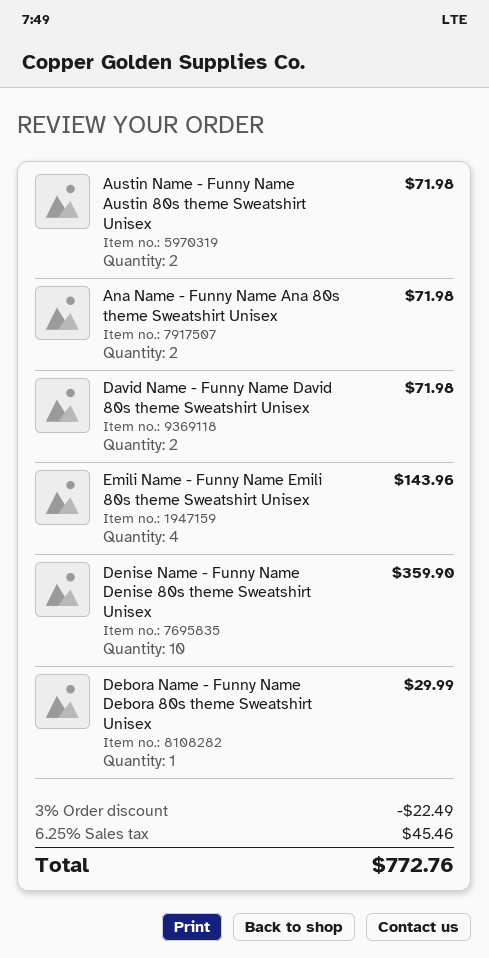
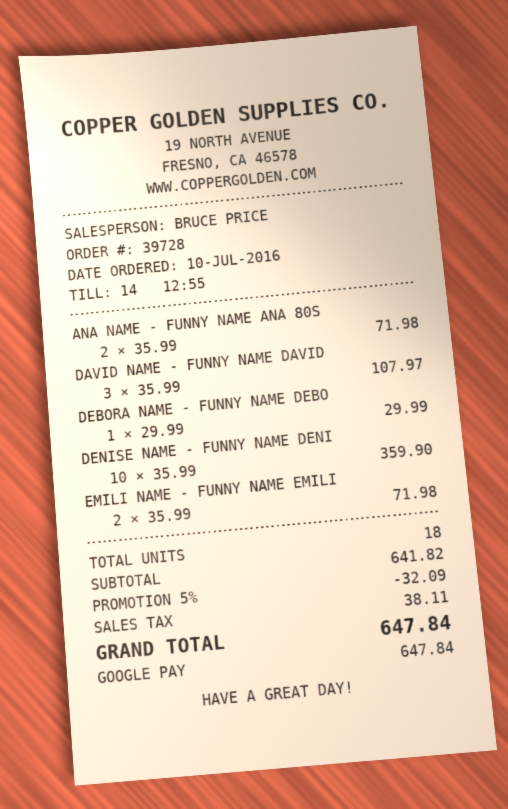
Austin Name - Funny Name Austin 80s theme Sweatshirt Unisex: 2 for 71.98 -> none
David Name - Funny Name David 80s theme Sweatshirt Unisex: 2 for 71.98 -> 3 for 107.97
Emili Name - Funny Name Emili 80s theme Sweatshirt Unisex: 4 for 143.96 -> 2 for 71.98
discount: 3% = 22.49 -> 5% = 32.09
tax: 45.46 -> 38.11
total: 772.76 -> 647.84

